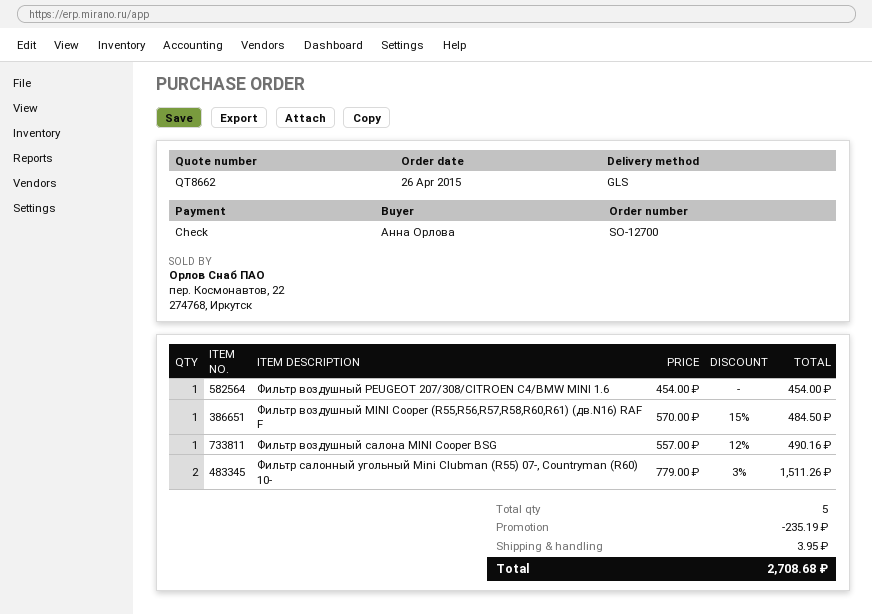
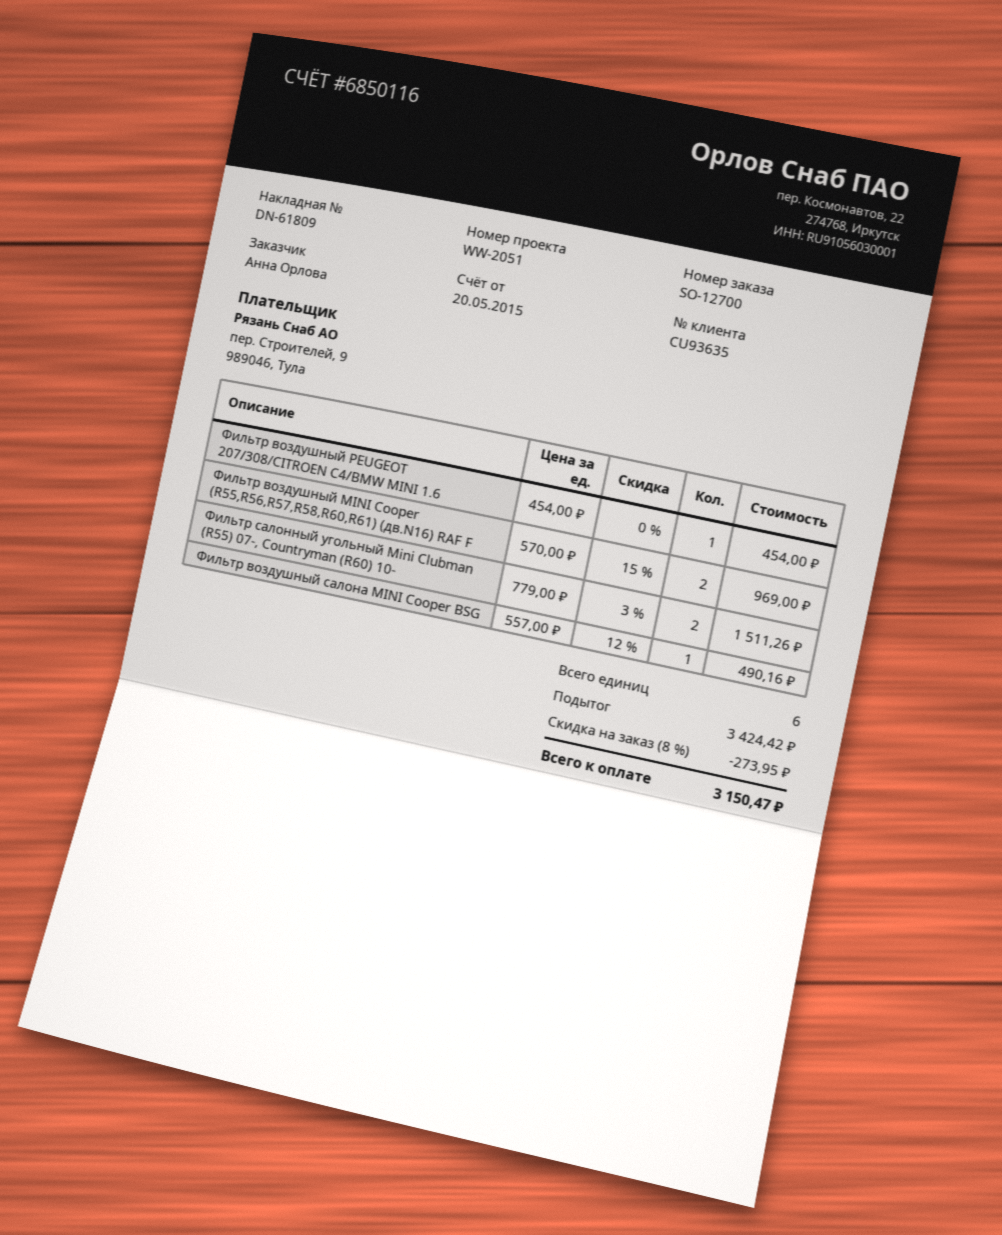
Фильтр воздушный MINI Cooper (R55,R56,R57,R58,R60,R61) (дв.N16) RAF F: 1 x 570.00 - 15% = 484.50 -> 2 x 570.00 - 15% = 969.00
total quantity: 5 -> 6
discount: 235.19 -> 273.95
shipping: 3.95 -> none
total: 2708.68 -> 3150.47

